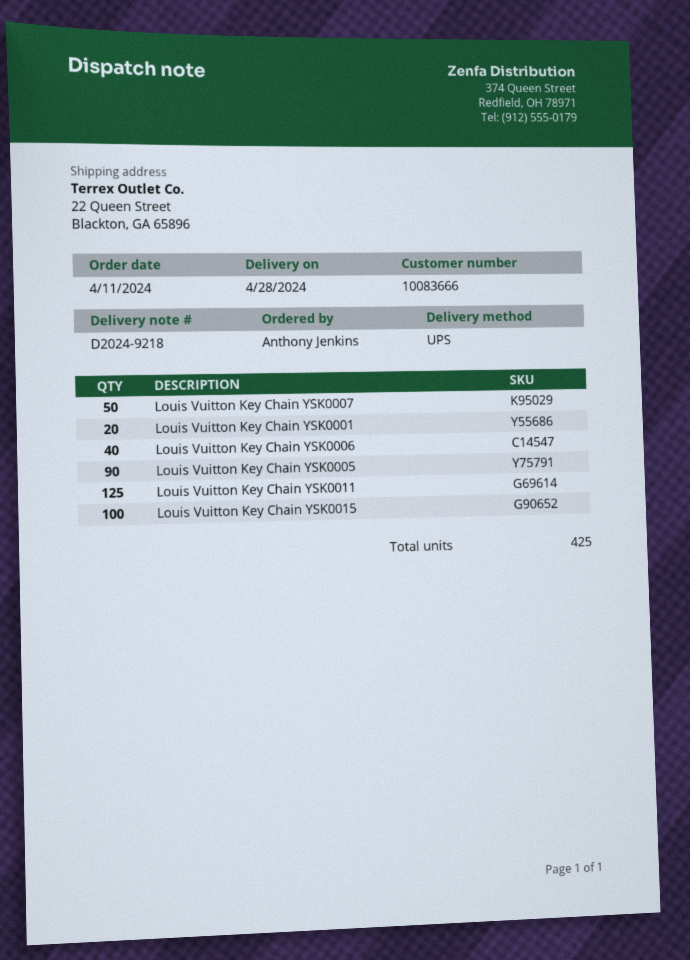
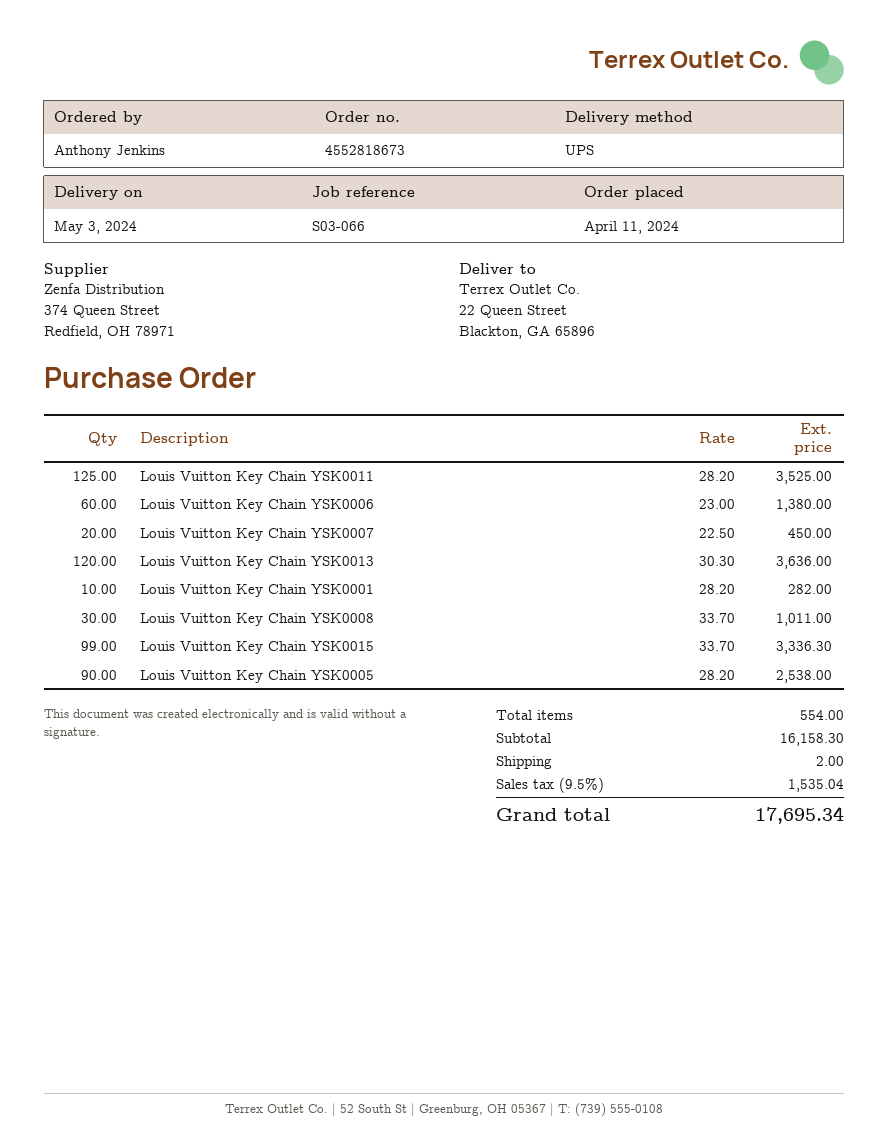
delivery date: 2024-04-28 -> 2024-05-03
Louis Vuitton Key Chain YSK0007: 50 -> 20
Louis Vuitton Key Chain YSK0001: 20 -> 10
Louis Vuitton Key Chain YSK0006: 40 -> 60
Louis Vuitton Key Chain YSK0015: 100 -> 99
Louis Vuitton Key Chain YSK0013: none -> 120
Louis Vuitton Key Chain YSK0008: none -> 30
total quantity: 425 -> 554

